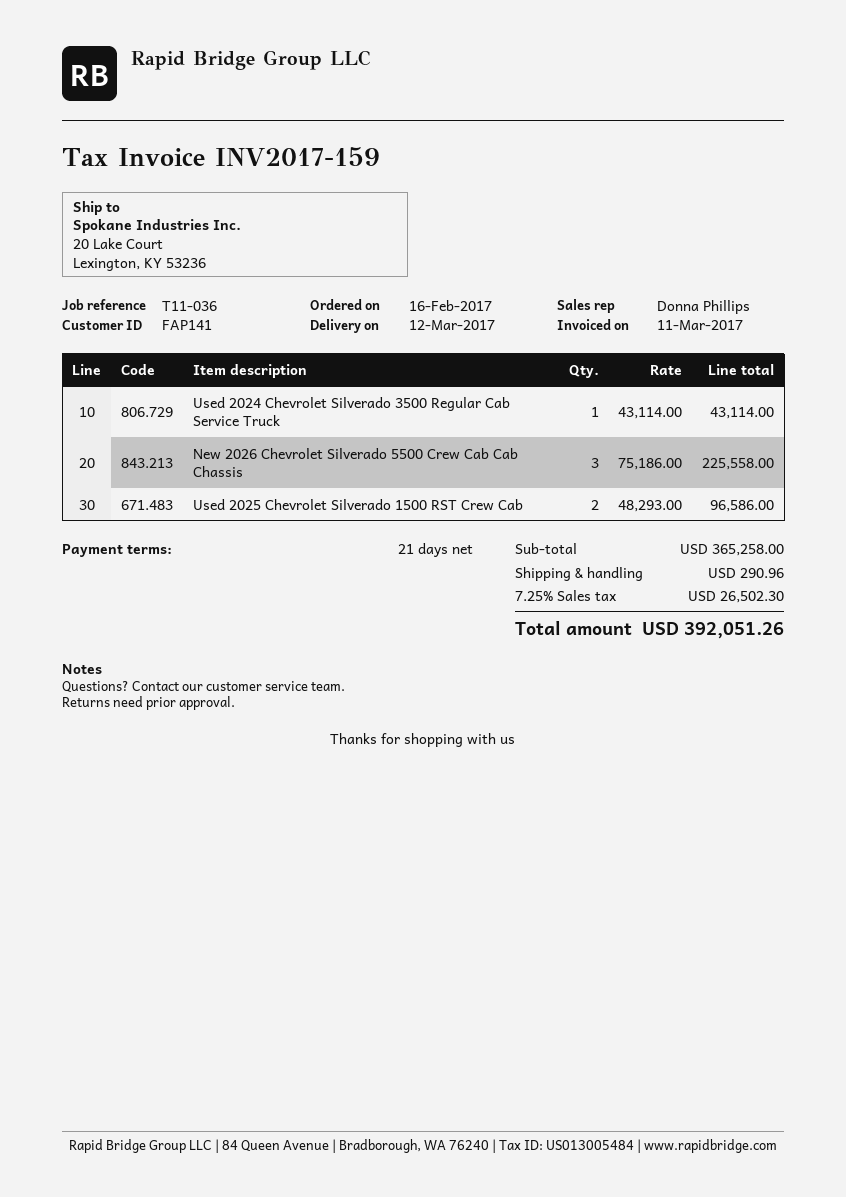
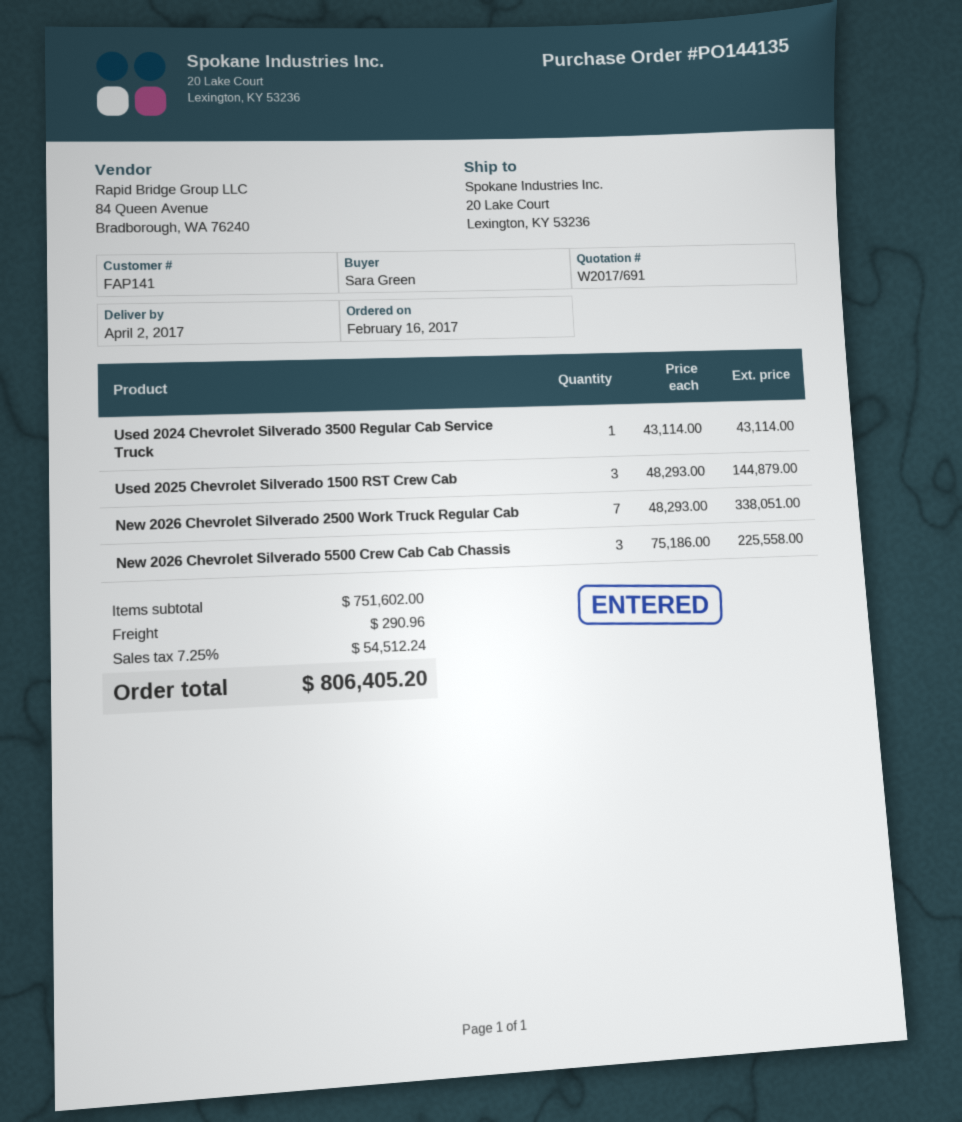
delivery date: 2017-03-12 -> 2017-04-02
Used 2025 Chevrolet Silverado 1500 RST Crew Cab: 2 x 48293.00 = 96586.00 -> 3 x 48293.00 = 144879.00
New 2026 Chevrolet Silverado 2500 Work Truck Regular Cab: none -> 7 x 48293.00 = 338051.00
subtotal: 365258.00 -> 751602.00
tax: 7.25% = 26502.30 -> 7.25% = 54512.24
total: 392051.26 -> 806405.20

